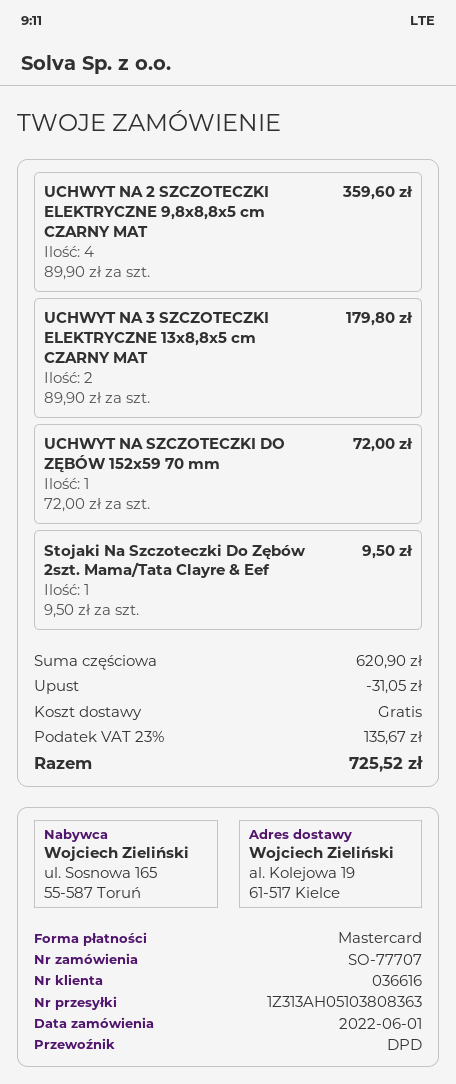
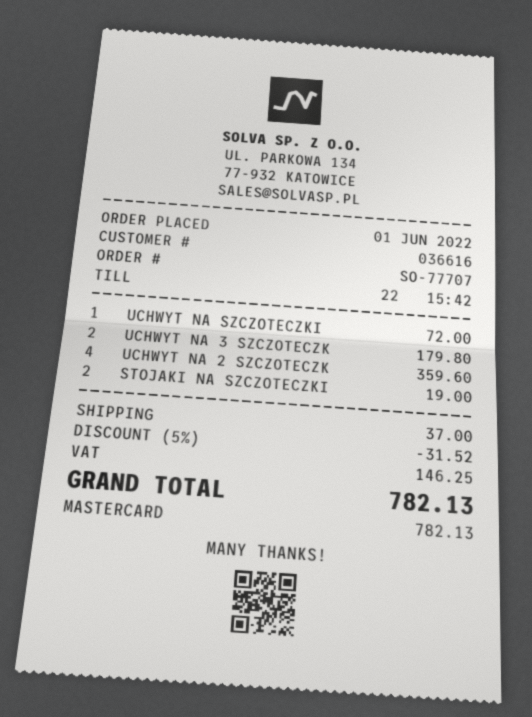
Stojaki Na Szczoteczki Do Zębów 2szt. Mama/Tata Clayre & Eef: 1 for 9.50 -> 2 for 19.00
discount: 31.05 -> 31.52
shipping: 0.00 -> 37.00
tax: 135.67 -> 146.25
total: 725.52 -> 782.13

